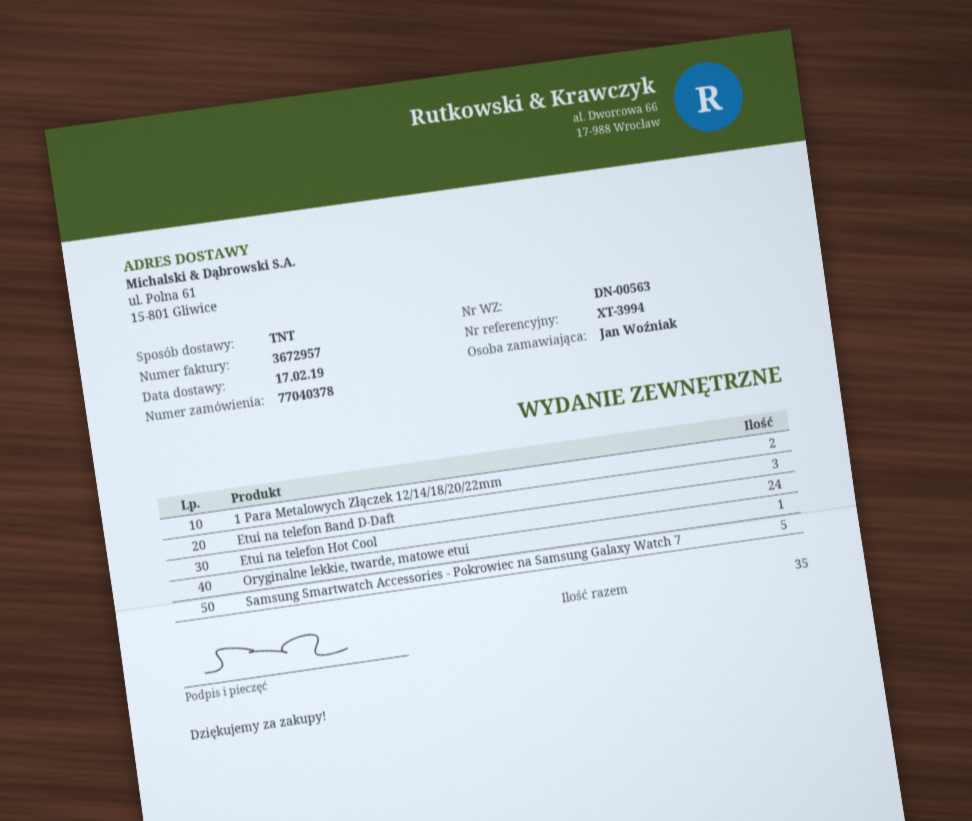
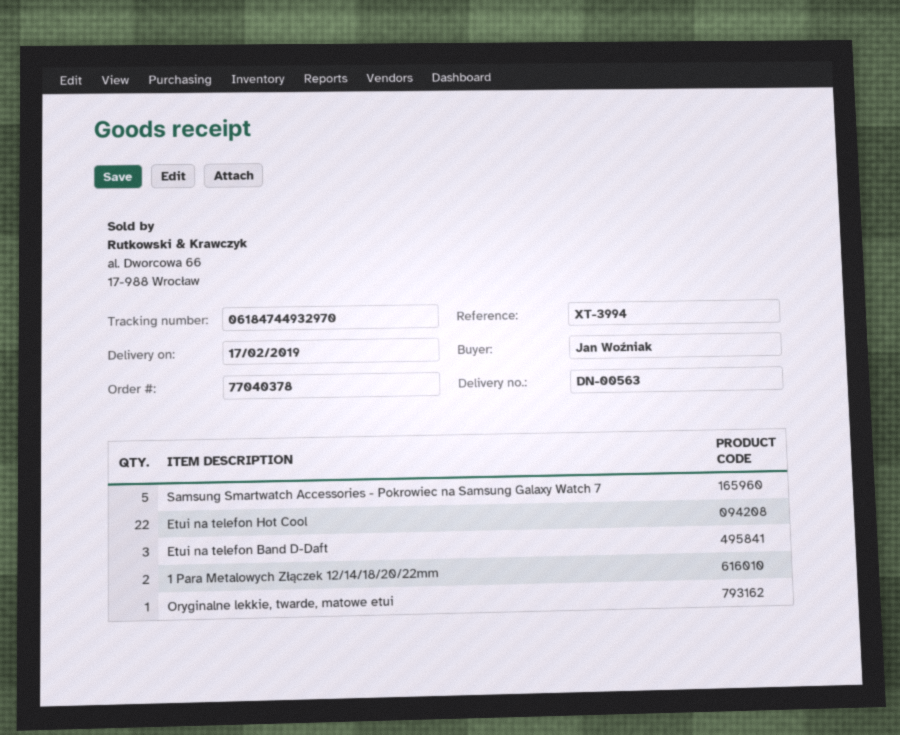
Etui na telefon Hot Cool: 24 -> 22

